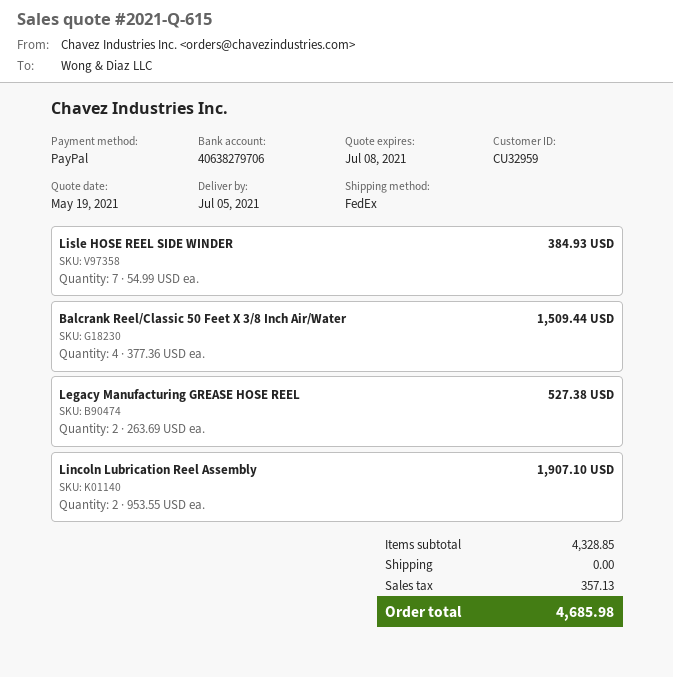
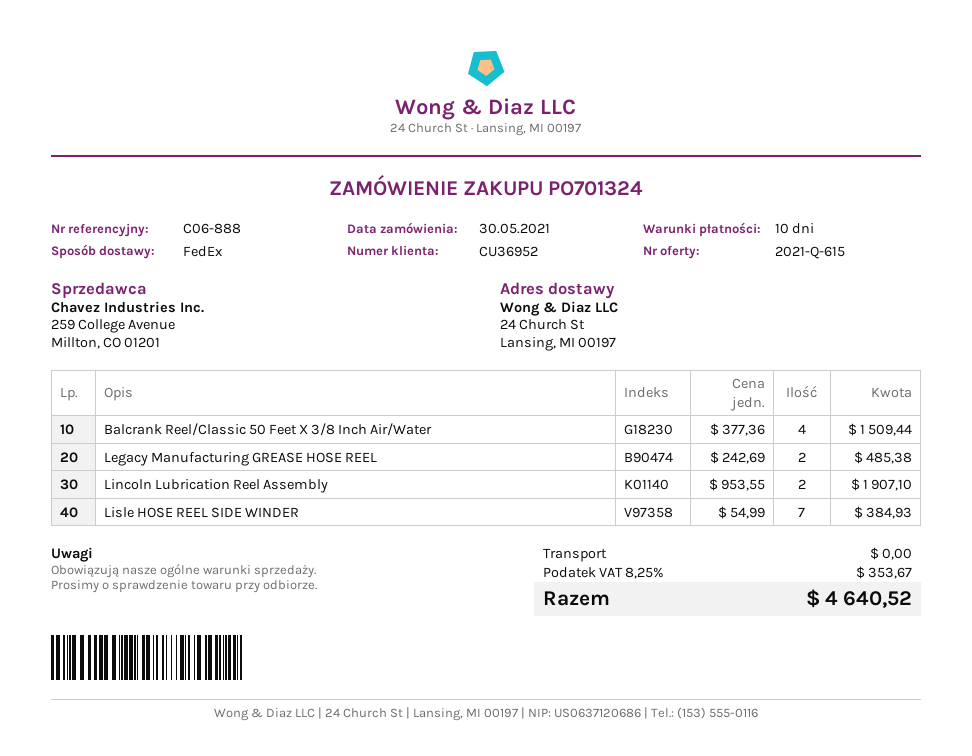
customer number: CU32959 -> CU36952
Legacy Manufacturing GREASE HOSE REEL: 2 x 263.69 = 527.38 -> 2 x 242.69 = 485.38
tax: 357.13 -> 353.67
total: 4685.98 -> 4640.52

